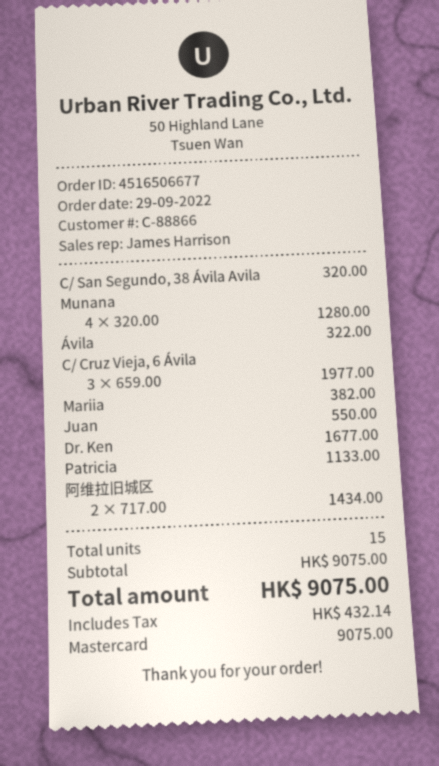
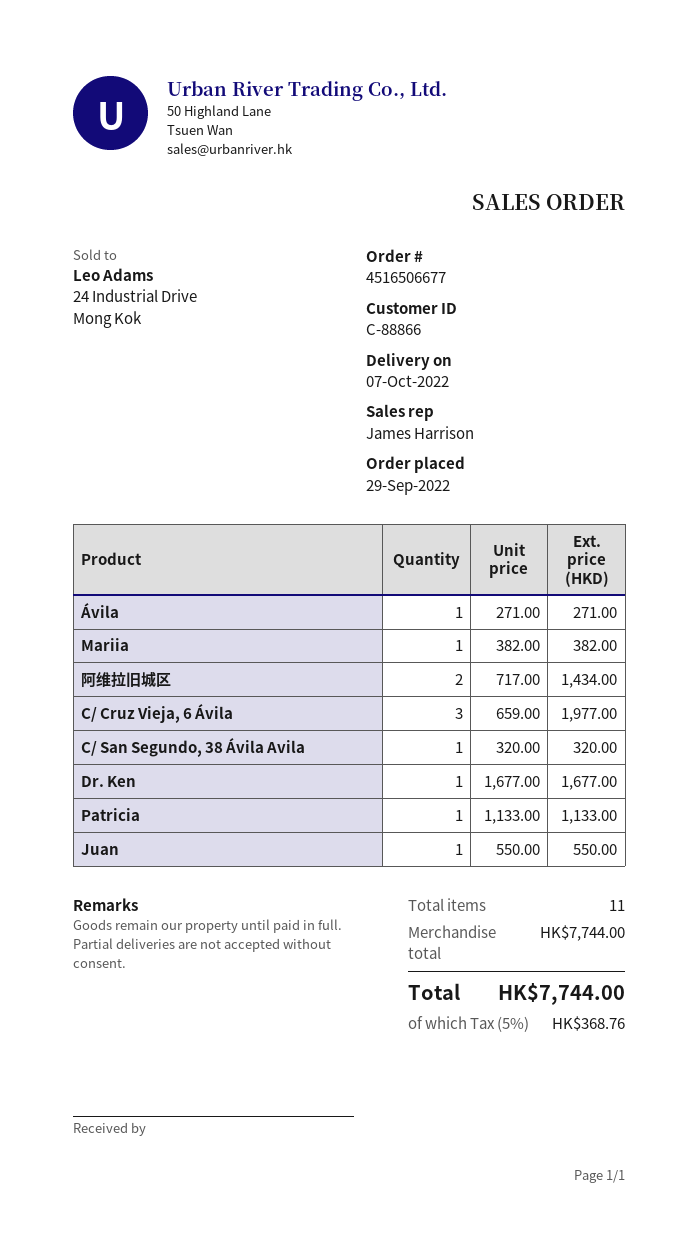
Munana: 4 x 320.00 = 1280.00 -> none
Ávila: 1 x 322.00 = 322.00 -> 1 x 271.00 = 271.00
total quantity: 15 -> 11
subtotal: 9075.00 -> 7744.00
tax: 432.14 -> 368.76
total: 9075.00 -> 7744.00

